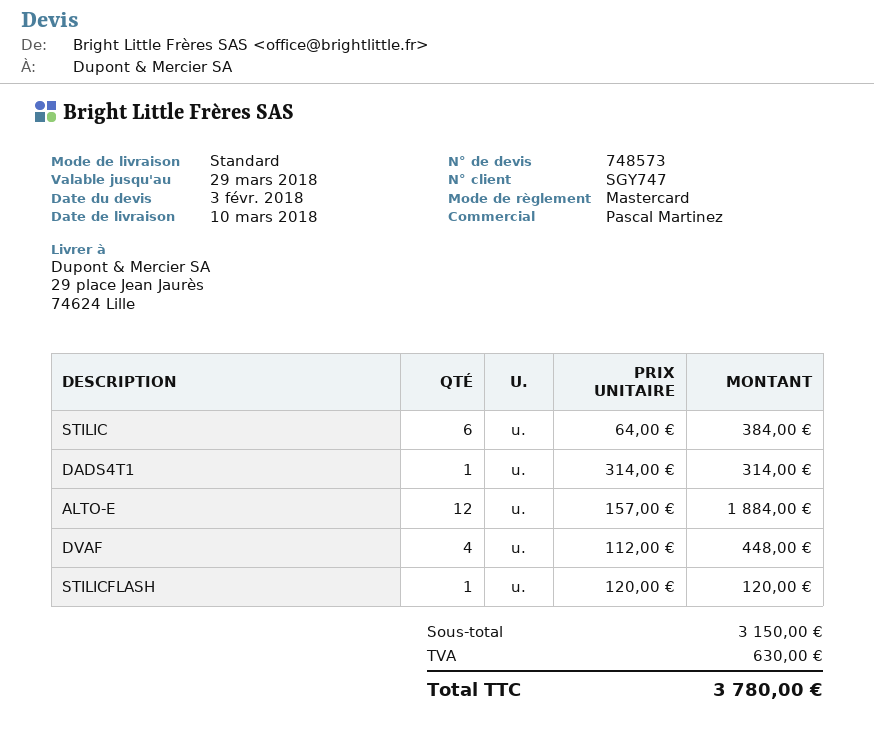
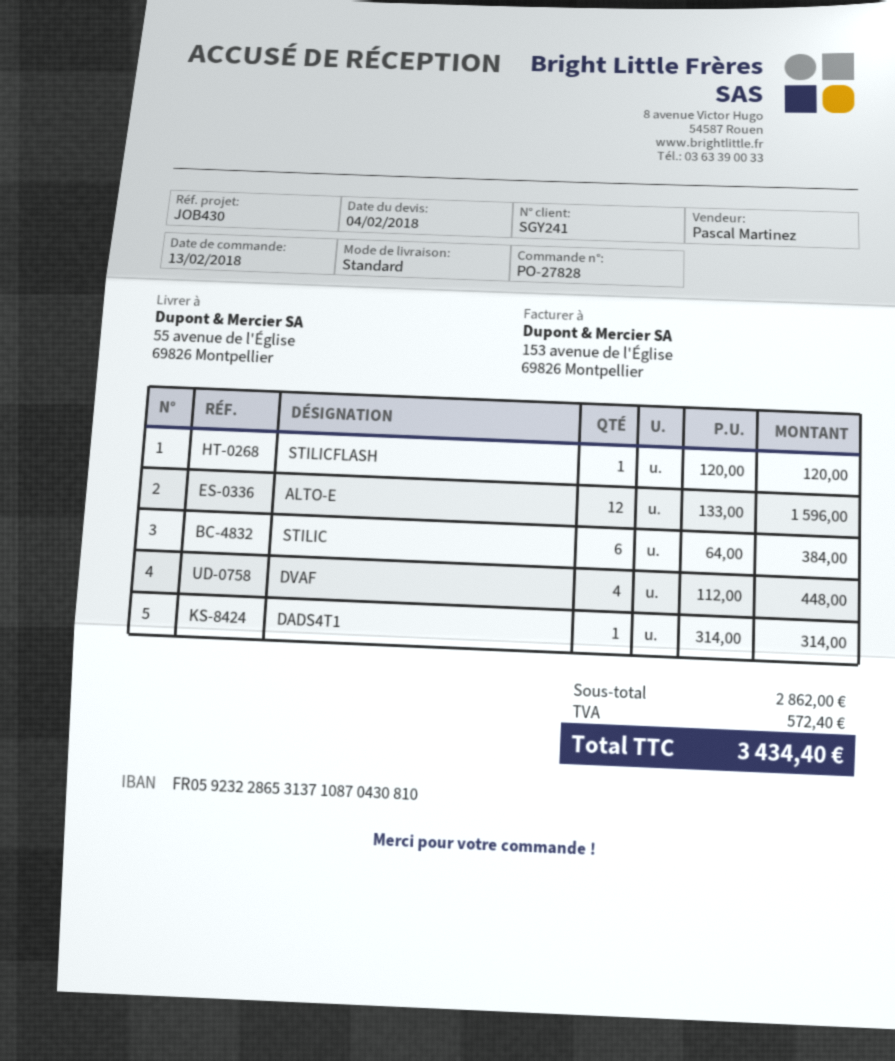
quote date: 2018-02-03 -> 2018-02-04
customer number: SGY747 -> SGY241
ship to: 29 place Jean Jaurès, 74624 Lille -> 55 avenue de l'Église, 69826 Montpellier
ALTO-E: 12 x 157.00 = 1884.00 -> 12 x 133.00 = 1596.00
subtotal: 3150.00 -> 2862.00
tax: 630.00 -> 572.40
total: 3780.00 -> 3434.40

